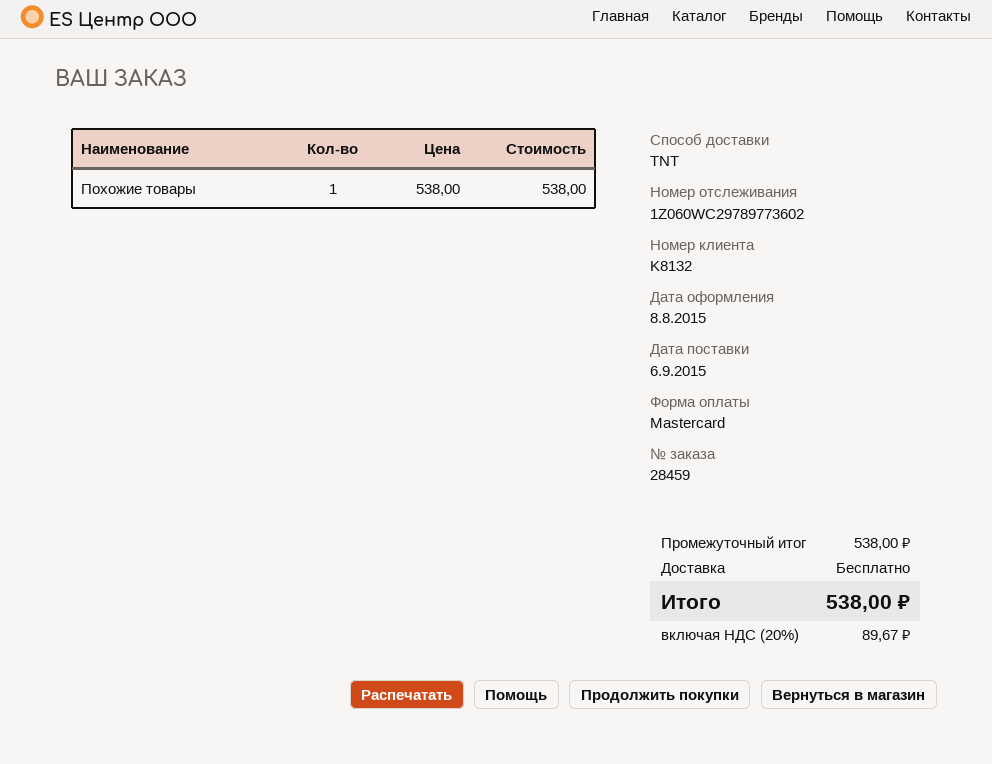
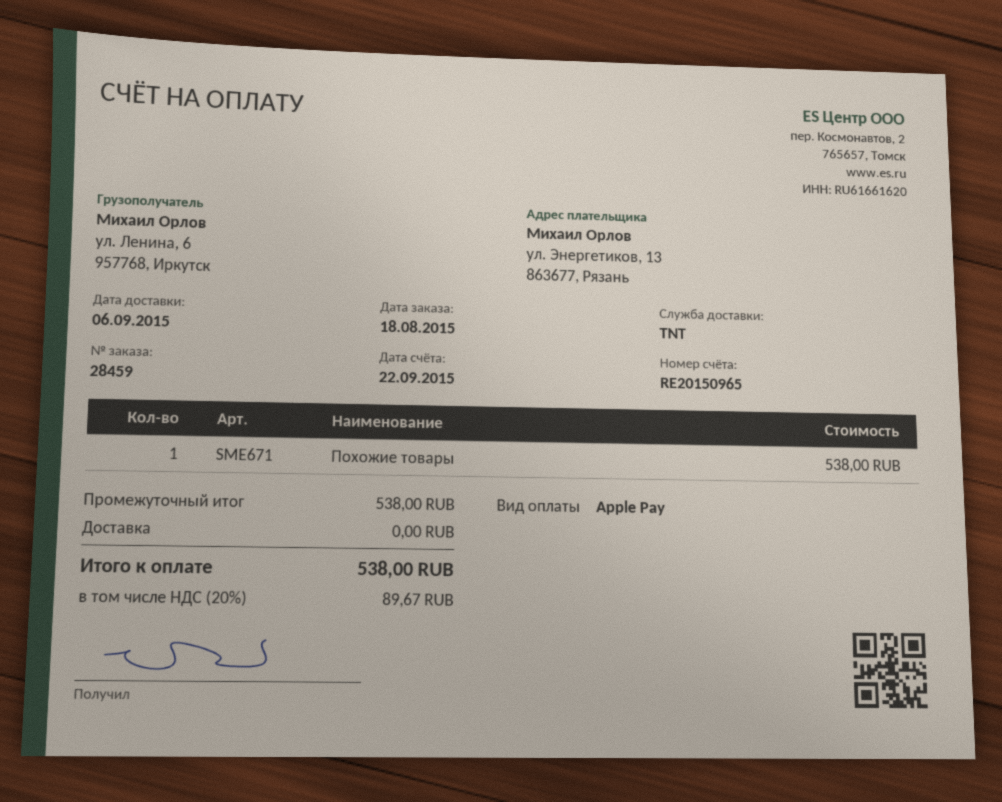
order date: 2015-08-08 -> 2015-08-18
payment method: Mastercard -> Apple Pay

